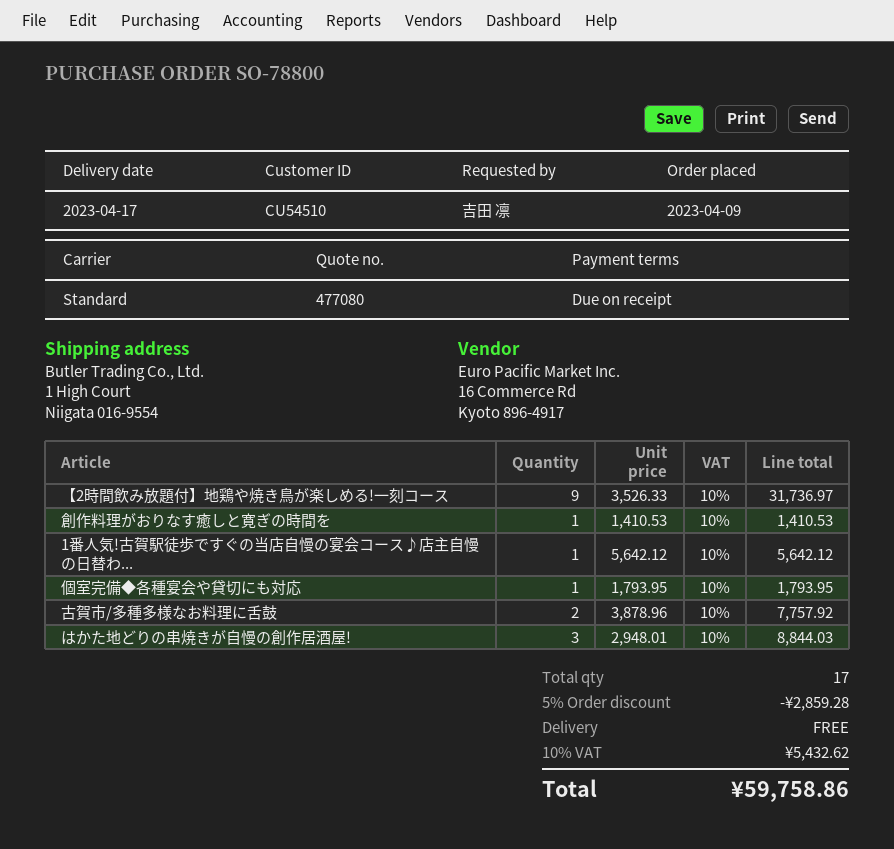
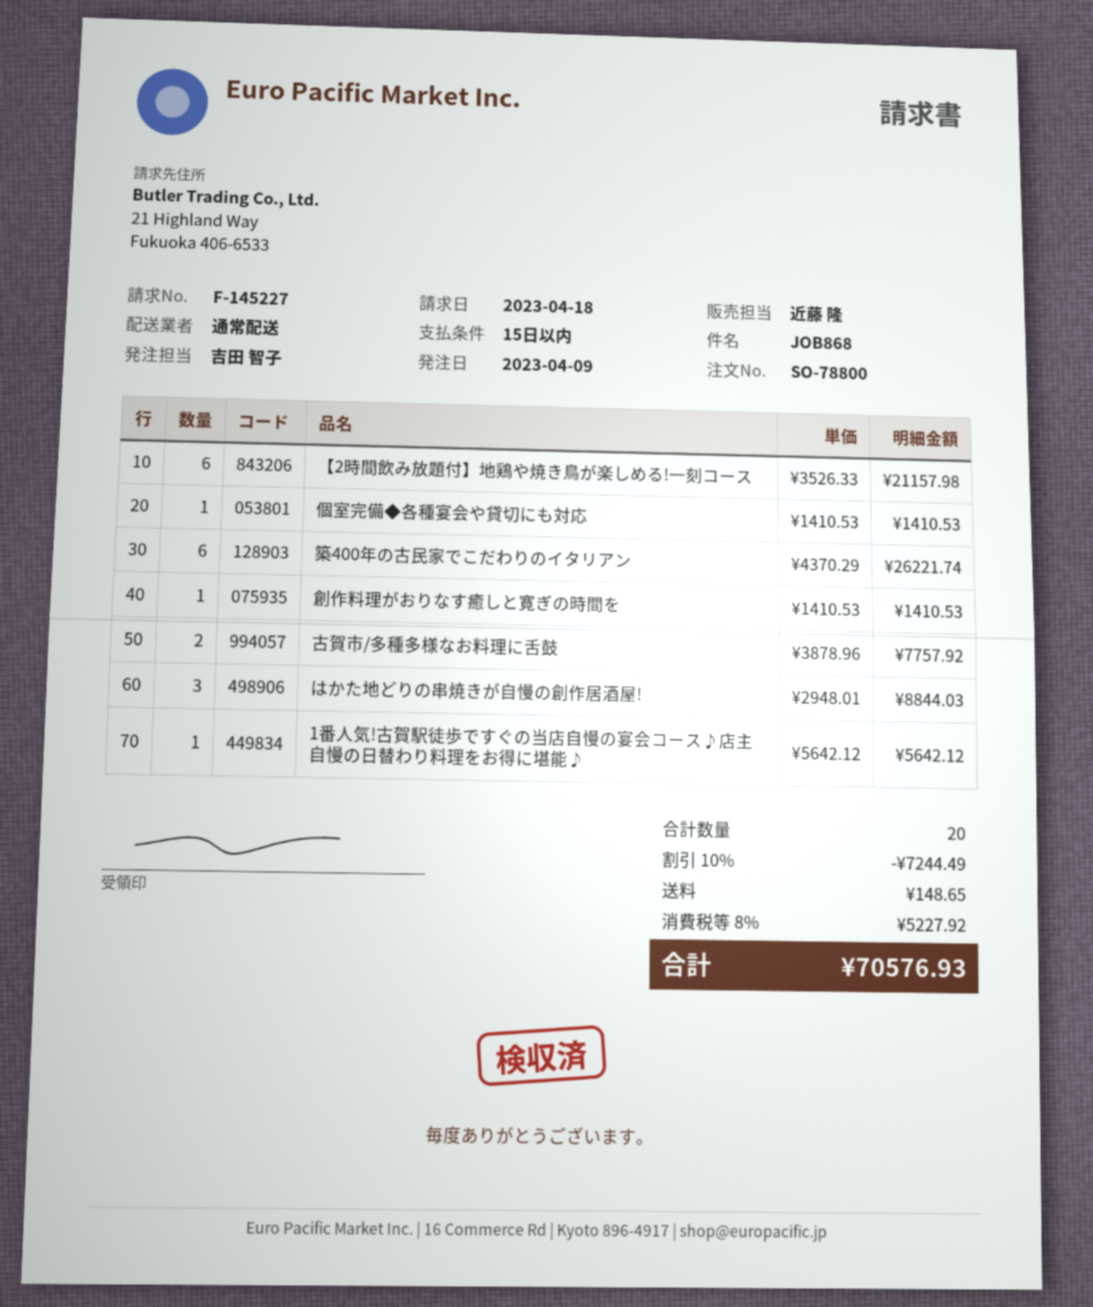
payment terms: on receipt -> 15 days
ordered by: 吉田 凛 -> 吉田 智子
【2時間飲み放題付】地鶏や焼き鳥が楽しめる!一刻コース: 9 x 3526.33 = 31736.97 -> 6 x 3526.33 = 21157.98
個室完備◆各種宴会や貸切にも対応: 1 x 1793.95 = 1793.95 -> 1 x 1410.53 = 1410.53
築400年の古民家でこだわりのイタリアン: none -> 6 x 4370.29 = 26221.74
total quantity: 17 -> 20
discount: 5% = 2859.28 -> 10% = 7244.49
shipping: 0.00 -> 148.65
tax: 10% = 5432.62 -> 8% = 5227.92
total: 59758.86 -> 70576.93

